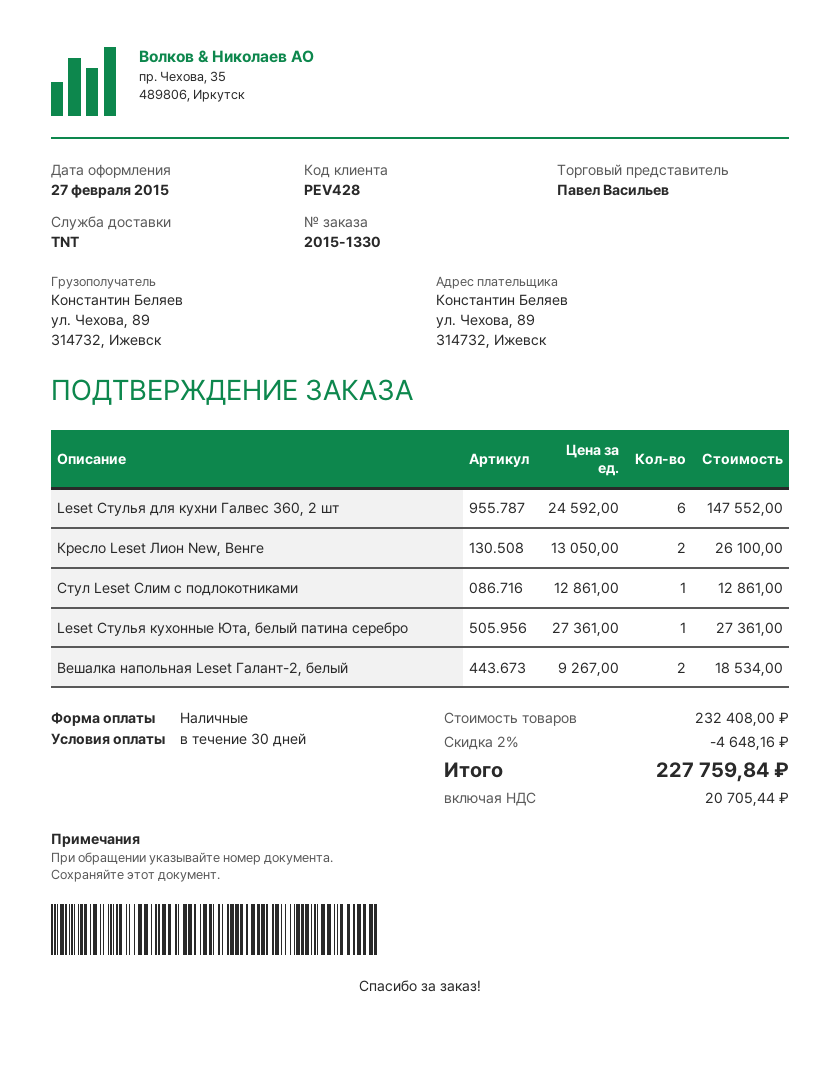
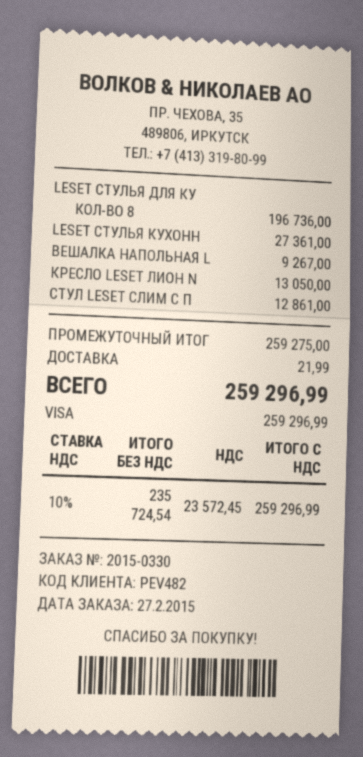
order number: 2015-1330 -> 2015-0330
customer number: PEV428 -> PEV482
payment method: cash -> Visa
Leset Стулья для кухни Галвес 360, 2 шт: 6 for 147552.00 -> 8 for 196736.00
Кресло Leset Лион New, Венге: 2 for 26100.00 -> 1 for 13050.00
Вешалка напольная Leset Галант-2, белый: 2 for 18534.00 -> 1 for 9267.00
subtotal: 232408.00 -> 259275.00
discount: 2% = 4648.16 -> none
shipping: none -> 21.99
tax: 20705.44 -> 23572.45
total: 227759.84 -> 259296.99

